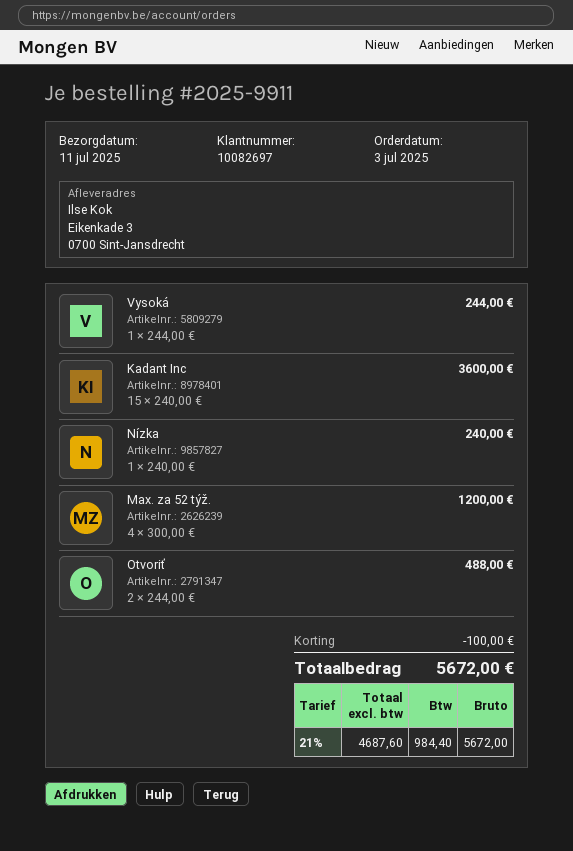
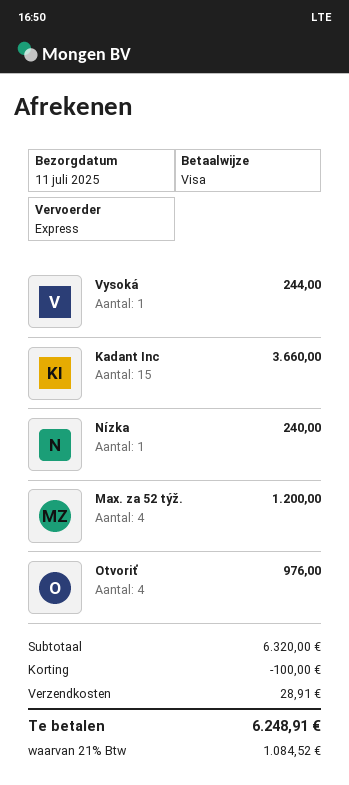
Kadant Inc: 15 for 3600.00 -> 15 for 3660.00
Otvoriť: 2 for 488.00 -> 4 for 976.00
shipping: none -> 28.91
tax: 21% = 984.40 -> 21% = 1084.52
total: 5672.00 -> 6248.91

